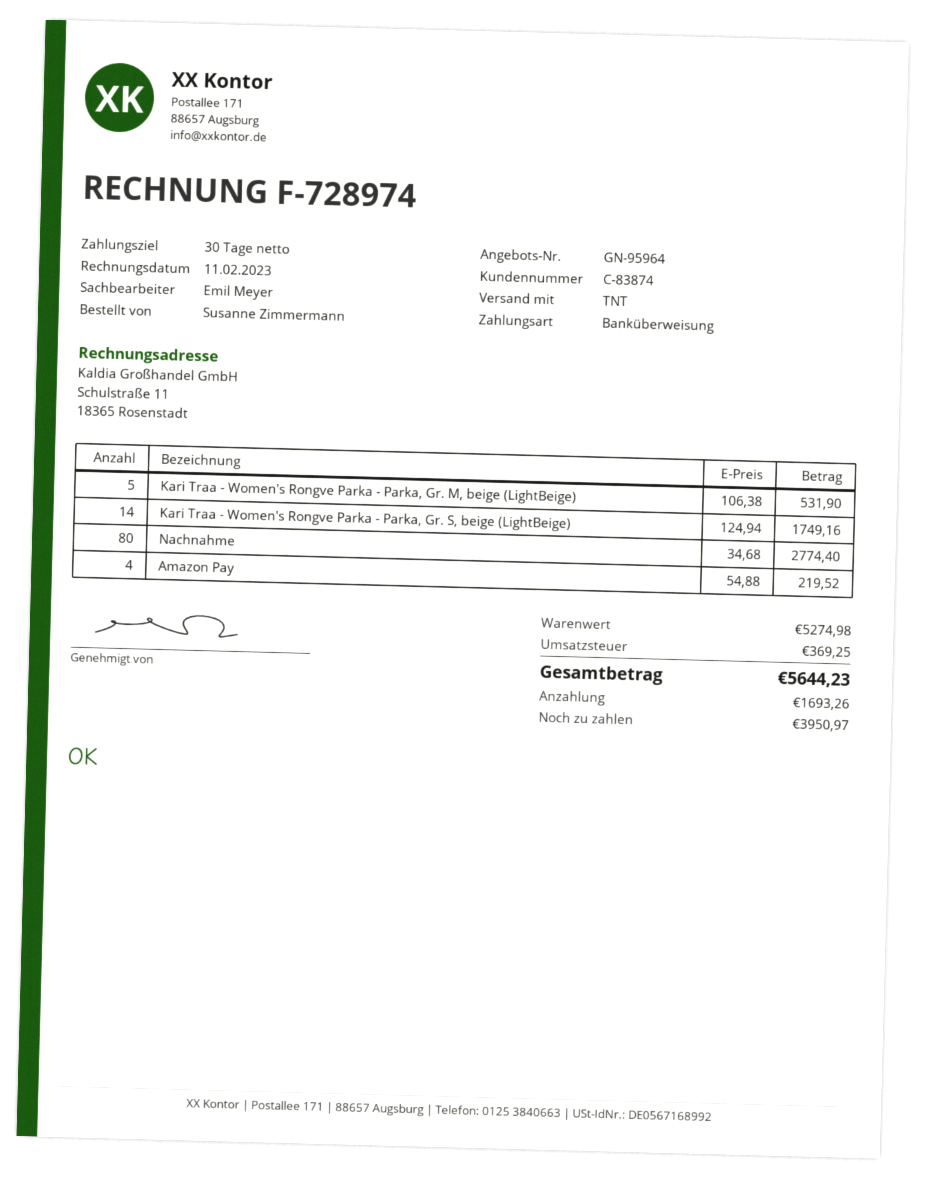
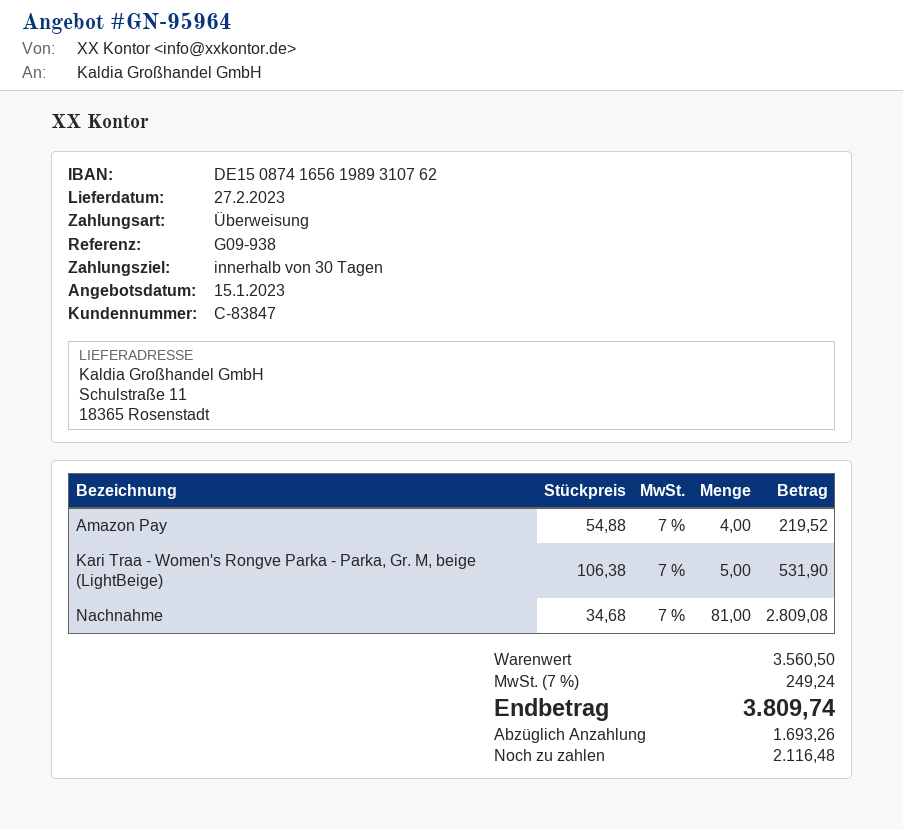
customer number: C-83874 -> C-83847
Kari Traa - Women's Rongve Parka - Parka, Gr. S, beige (LightBeige): 14 x 124.94 = 1749.16 -> none
Nachnahme: 80 x 34.68 = 2774.40 -> 81 x 34.68 = 2809.08
subtotal: 5274.98 -> 3560.50
tax: 369.25 -> 249.24
total: 5644.23 -> 3809.74
balance: 3950.97 -> 2116.48

